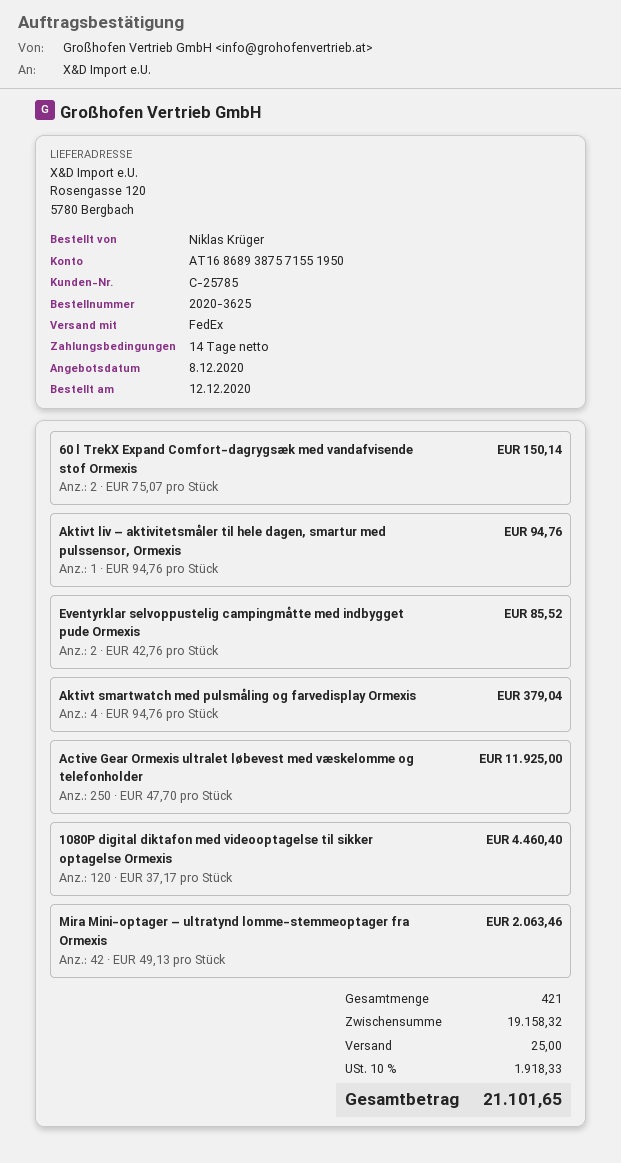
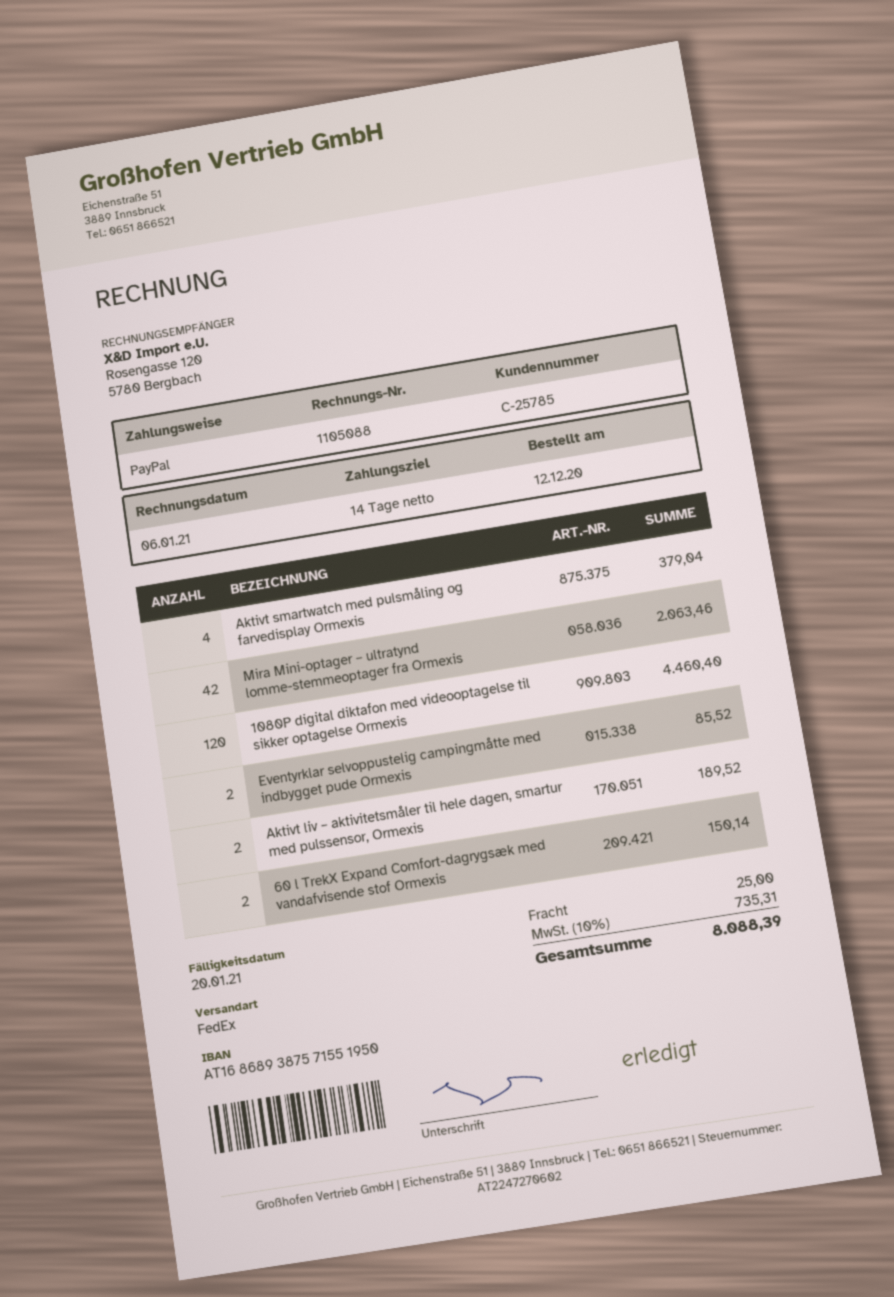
Aktivt liv – aktivitetsmåler til hele dagen, smartur med pulssensor, Ormexis: 1 for 94.76 -> 2 for 189.52
Active Gear Ormexis ultralet løbevest med væskelomme og telefonholder: 250 for 11925.00 -> none
tax: 10% = 1918.33 -> 10% = 735.31
total: 21101.65 -> 8088.39

